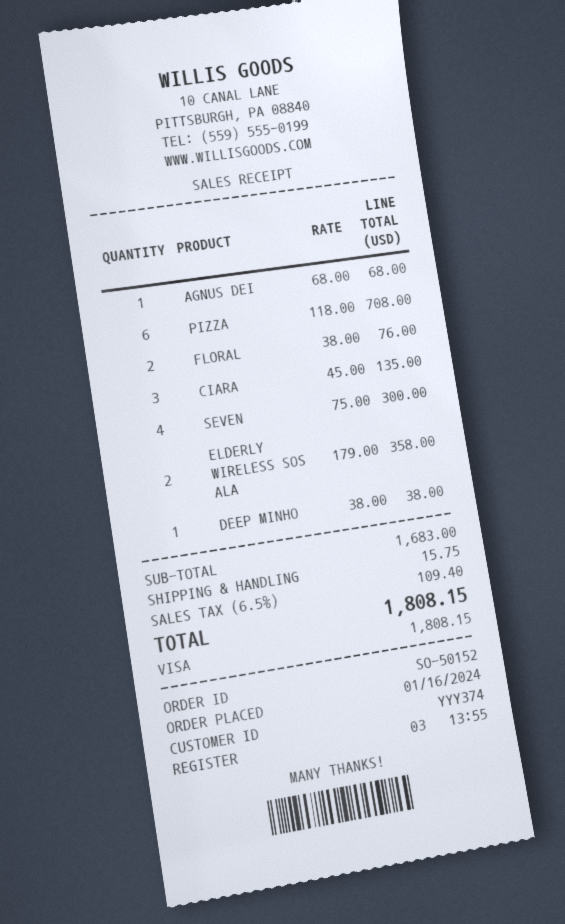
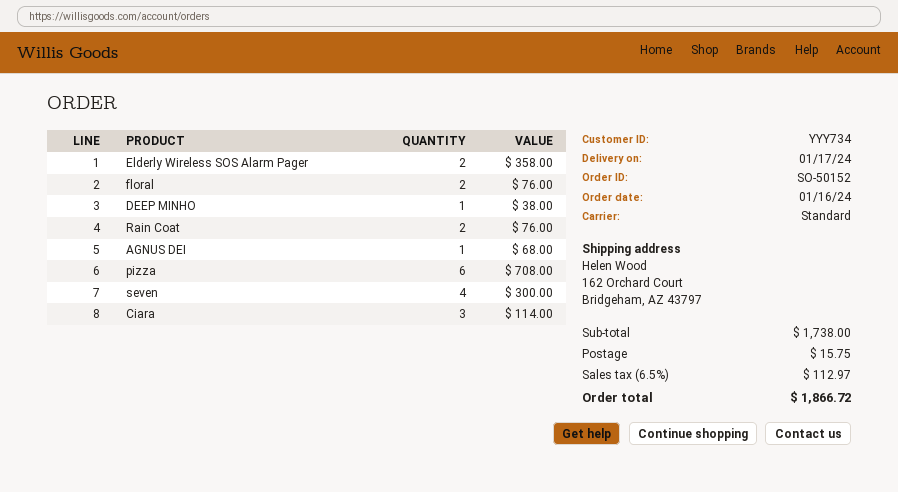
customer number: YYY374 -> YYY734
CIARA: 3 for 135.00 -> 3 for 114.00
Rain Coat: none -> 2 for 76.00
subtotal: 1683.00 -> 1738.00
tax: 6.5% = 109.40 -> 6.5% = 112.97
total: 1808.15 -> 1866.72

